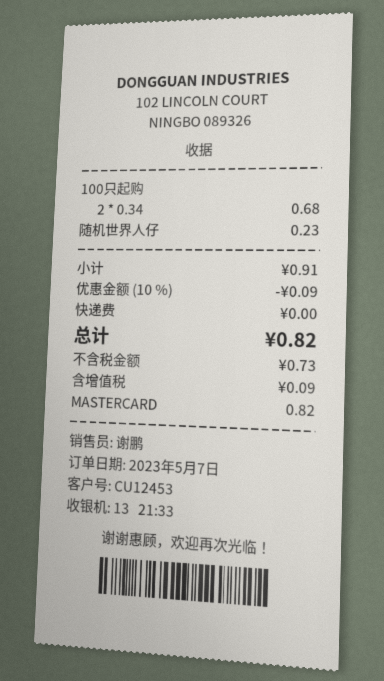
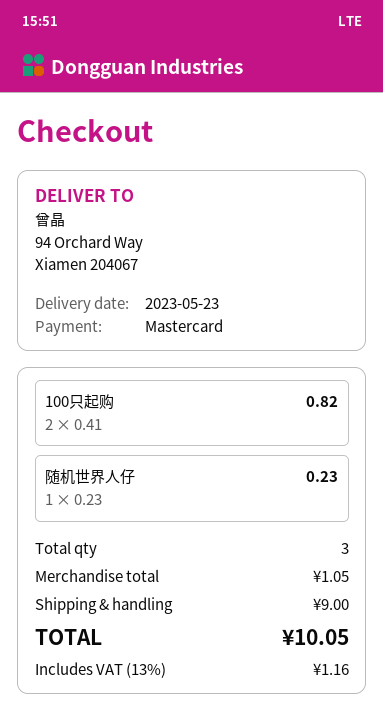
100只起购: 2 x 0.34 = 0.68 -> 2 x 0.41 = 0.82
subtotal: 0.91 -> 1.05
discount: 10% = 0.09 -> none
shipping: 0.00 -> 9.00
tax: 0.09 -> 1.16
total: 0.82 -> 10.05

